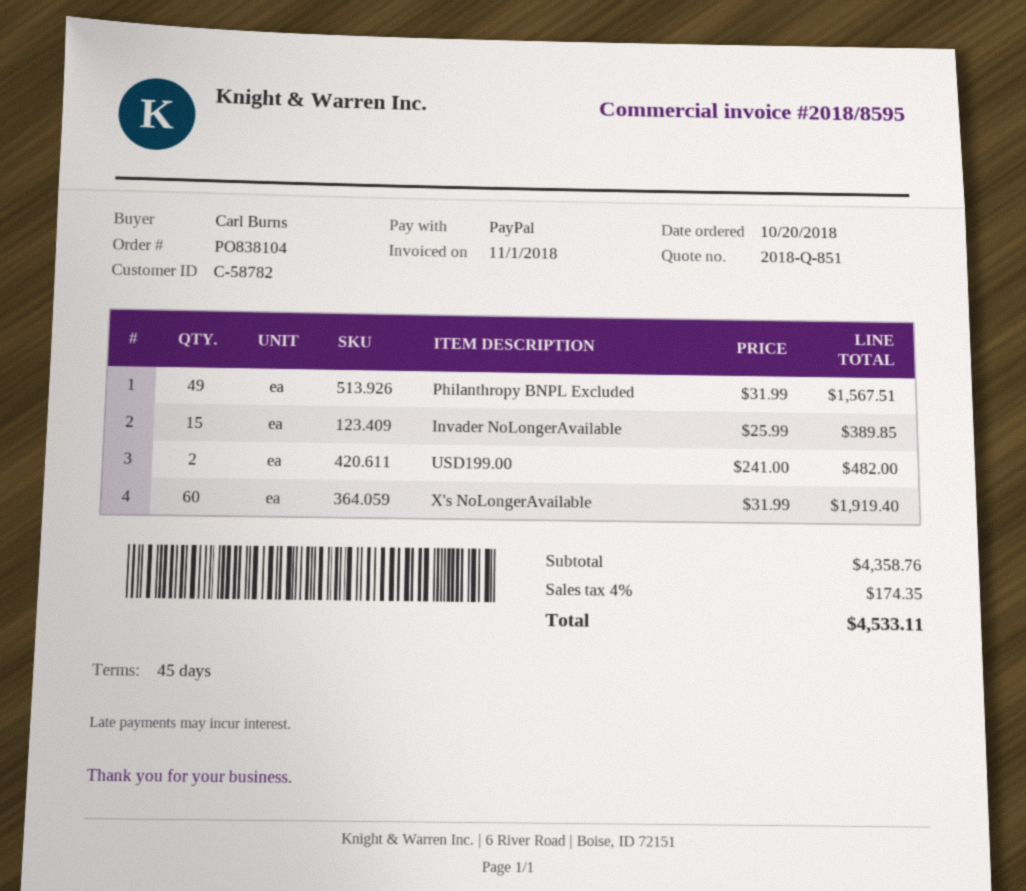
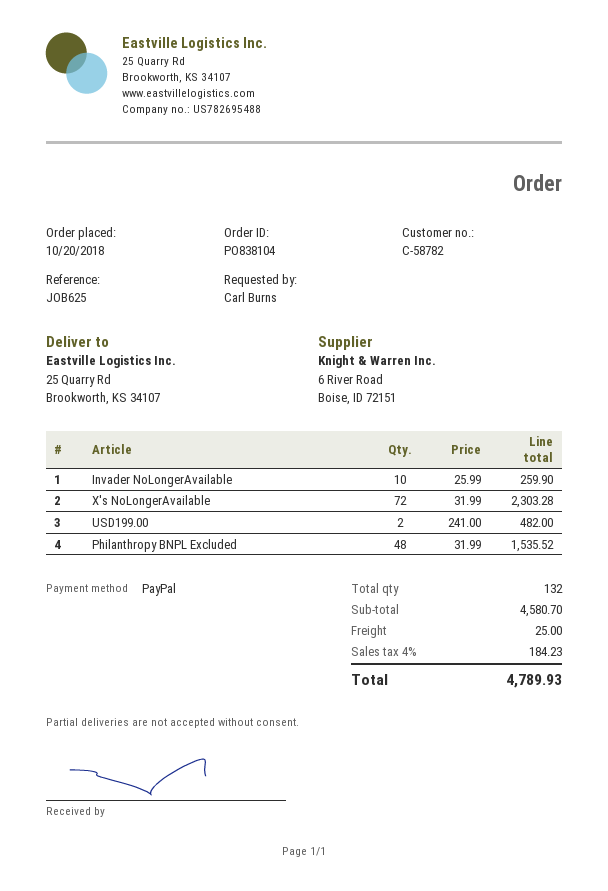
Philanthropy BNPL Excluded: 49 x 31.99 = 1567.51 -> 48 x 31.99 = 1535.52
Invader NoLongerAvailable: 15 x 25.99 = 389.85 -> 10 x 25.99 = 259.90
X's NoLongerAvailable: 60 x 31.99 = 1919.40 -> 72 x 31.99 = 2303.28
subtotal: 4358.76 -> 4580.70
shipping: none -> 25.00
tax: 4% = 174.35 -> 4% = 184.23
total: 4533.11 -> 4789.93

